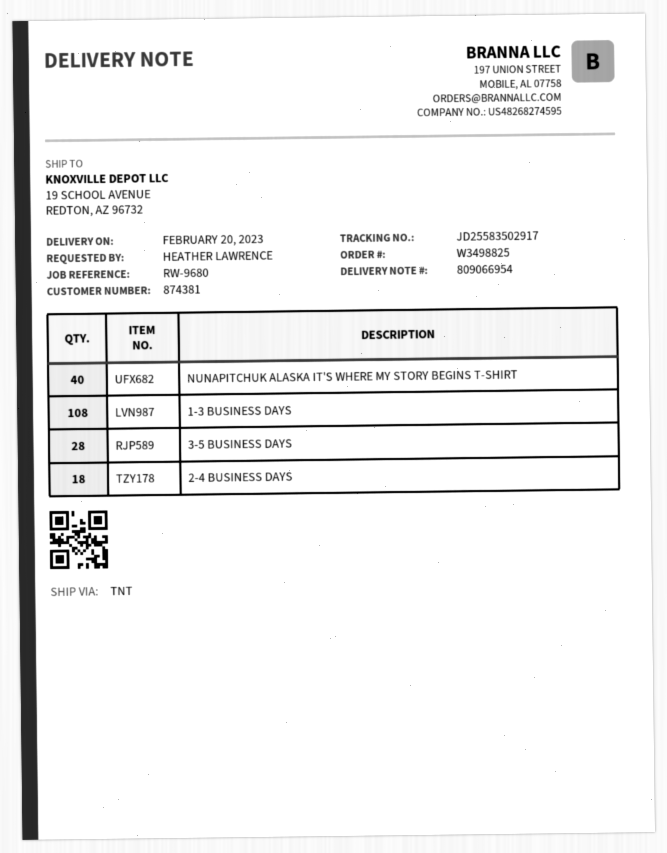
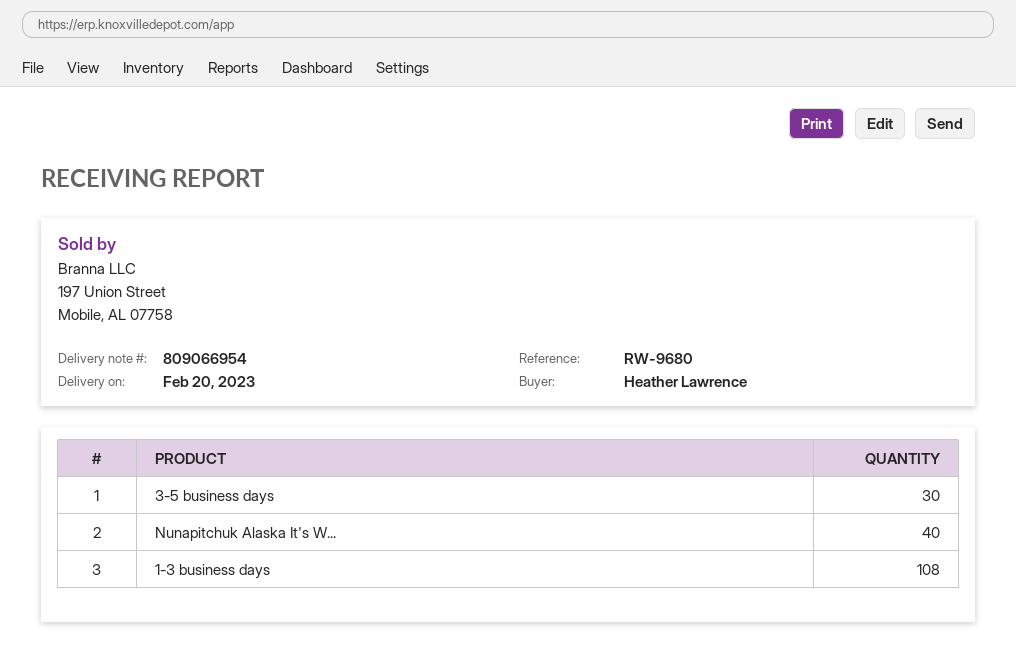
3-5 BUSINESS DAYS: 28 -> 30
2-4 BUSINESS DAYS: 18 -> none

